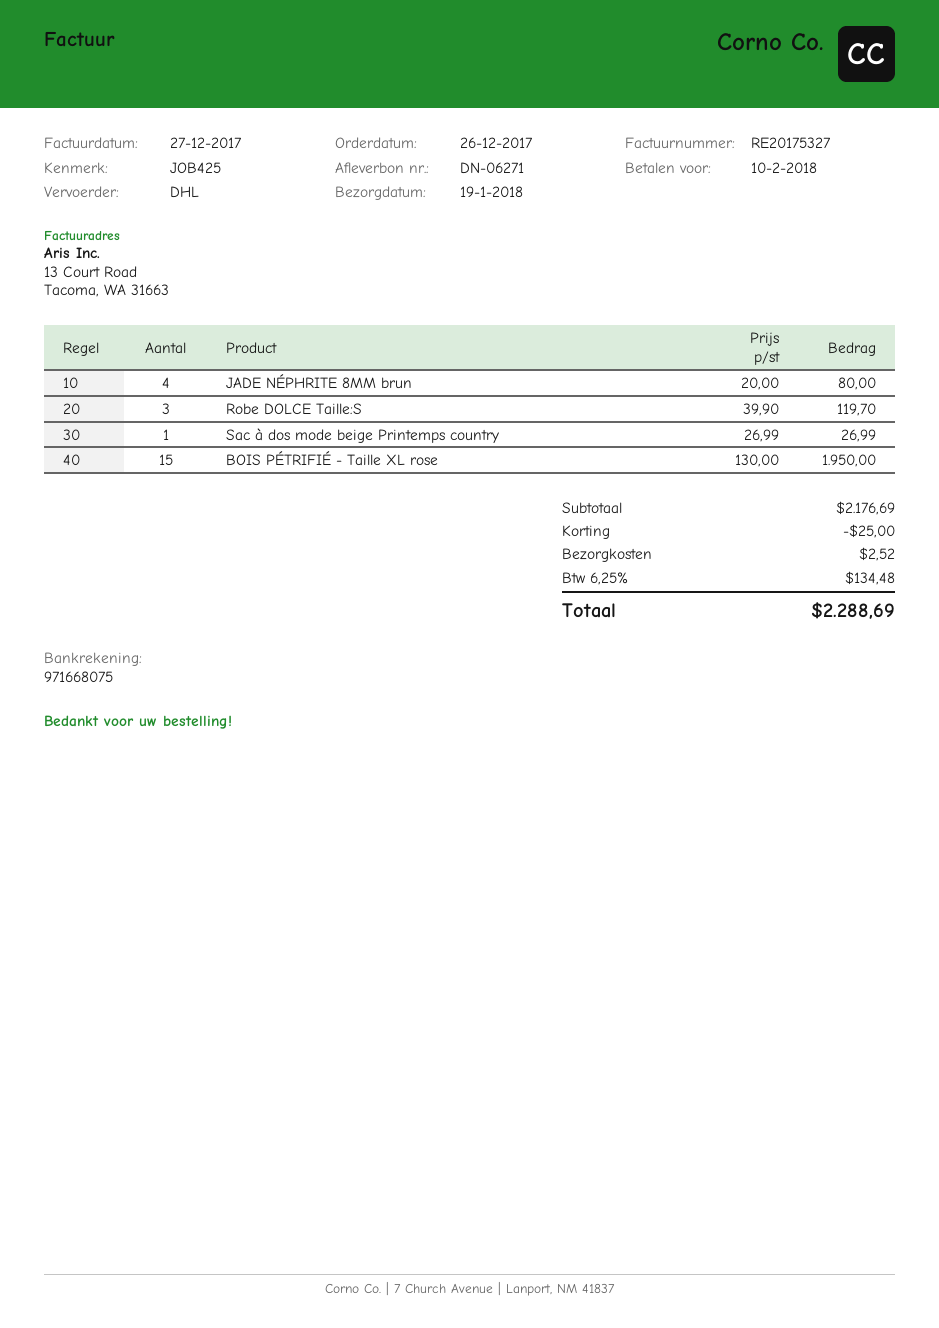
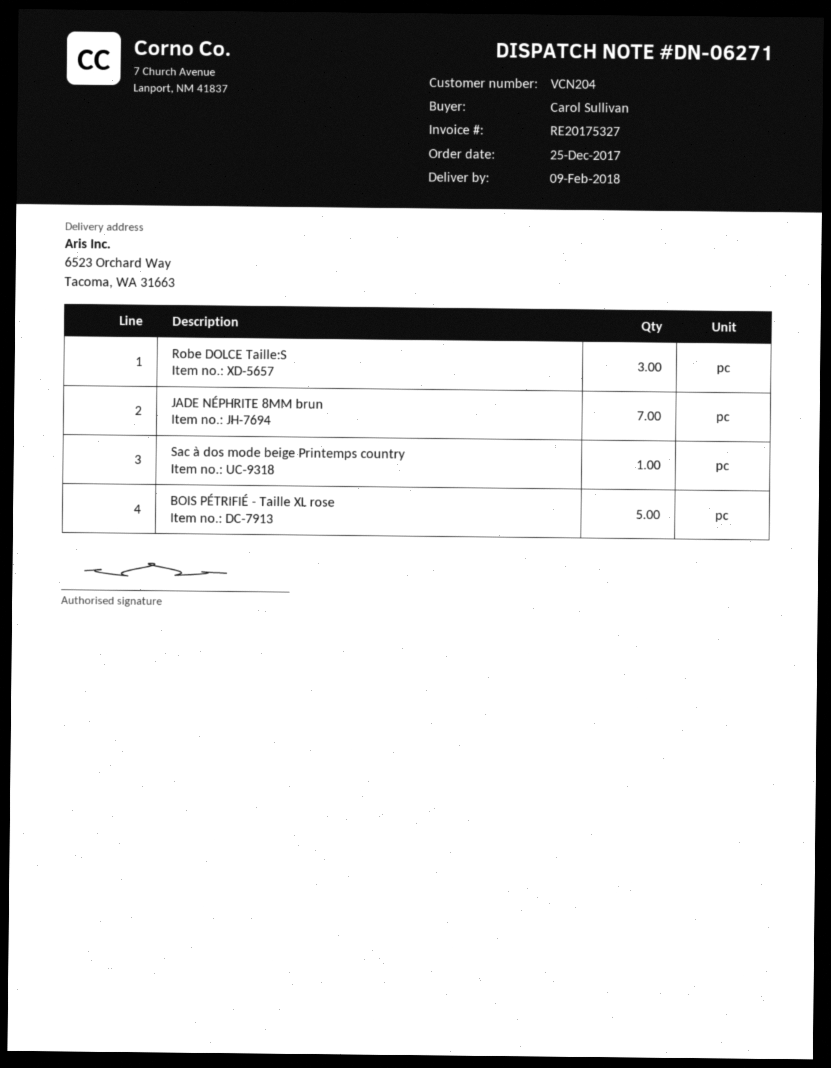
order date: 2017-12-26 -> 2017-12-25
delivery date: 2018-01-19 -> 2018-02-09
JADE NÉPHRITE 8MM brun: 4 -> 7
BOIS PÉTRIFIÉ - Taille XL rose: 15 -> 5

